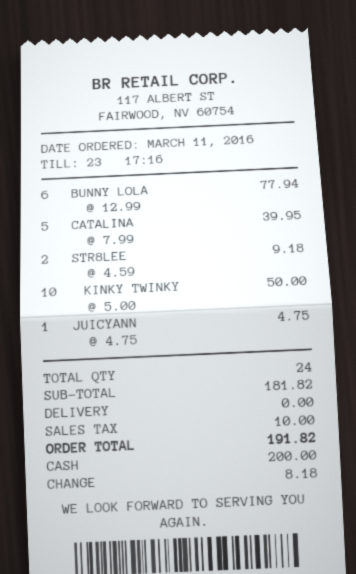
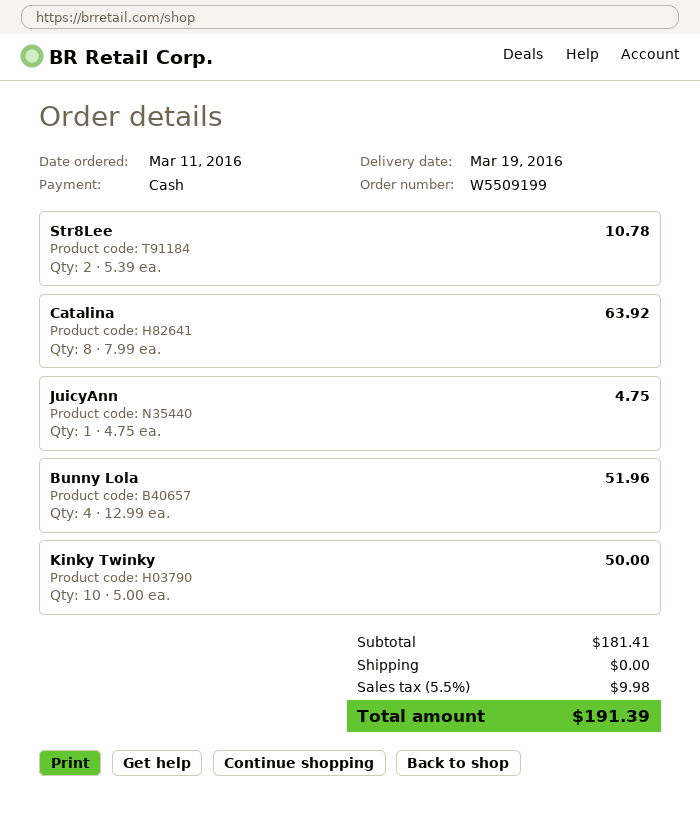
BUNNY LOLA: 6 x 12.99 = 77.94 -> 4 x 12.99 = 51.96
CATALINA: 5 x 7.99 = 39.95 -> 8 x 7.99 = 63.92
STR8LEE: 2 x 4.59 = 9.18 -> 2 x 5.39 = 10.78
subtotal: 181.82 -> 181.41
tax: 10.00 -> 9.98
total: 191.82 -> 191.39

